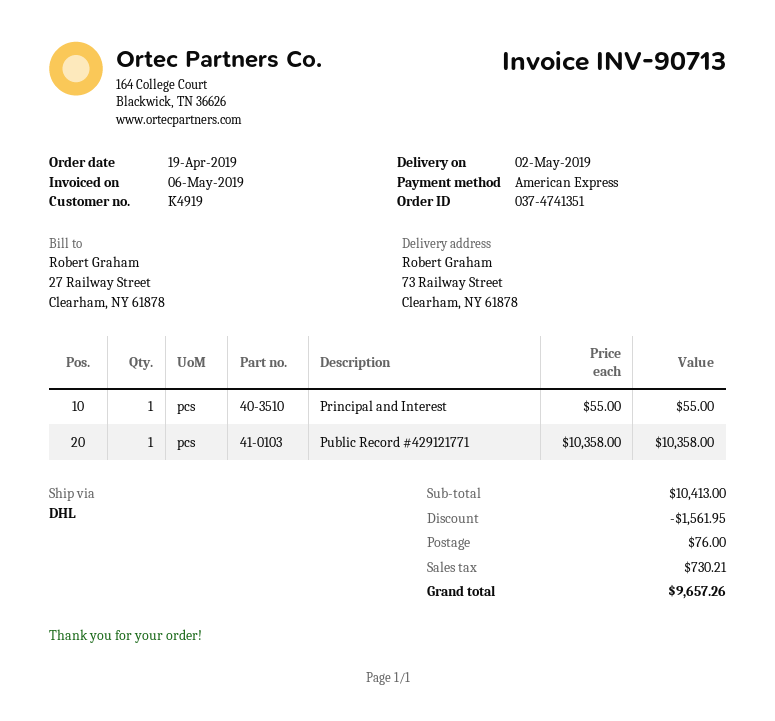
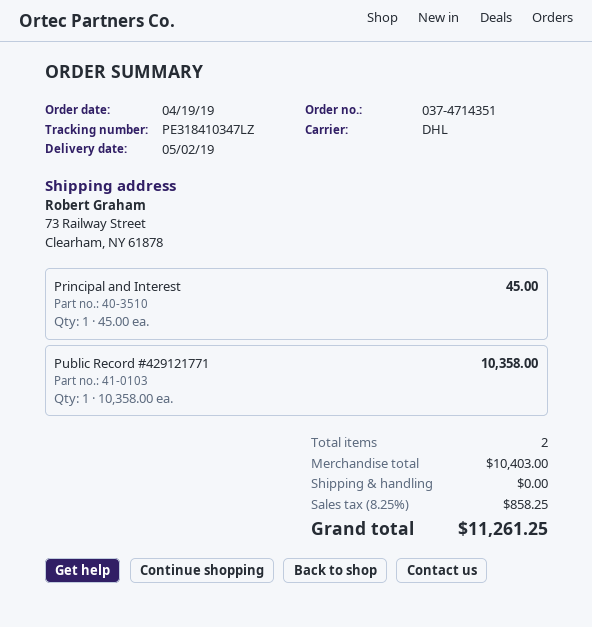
order number: 037-4741351 -> 037-4714351
Principal and Interest: 1 x 55.00 = 55.00 -> 1 x 45.00 = 45.00
subtotal: 10413.00 -> 10403.00
discount: 1561.95 -> none
shipping: 76.00 -> 0.00
tax: 730.21 -> 858.25
total: 9657.26 -> 11261.25

